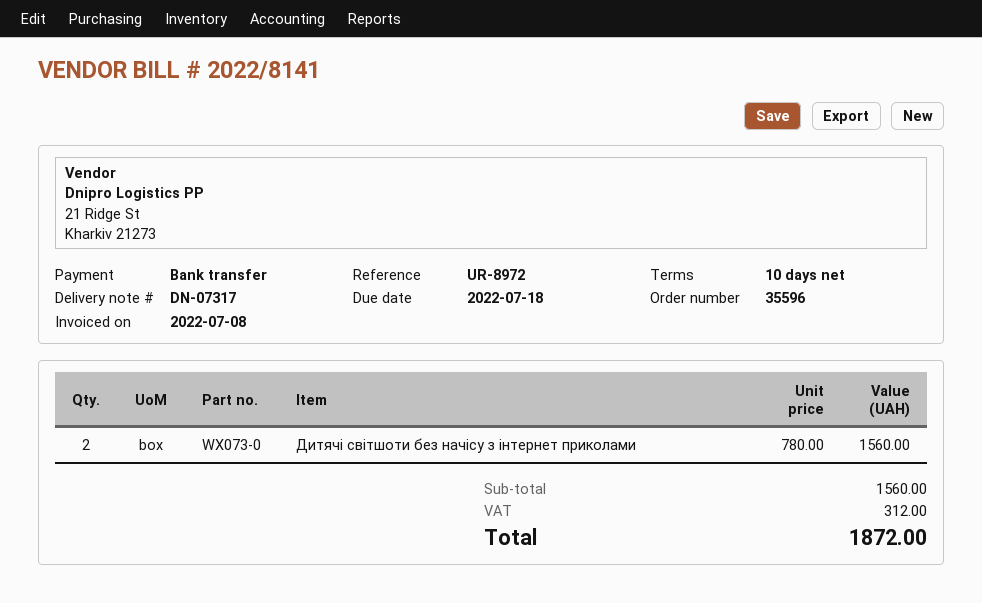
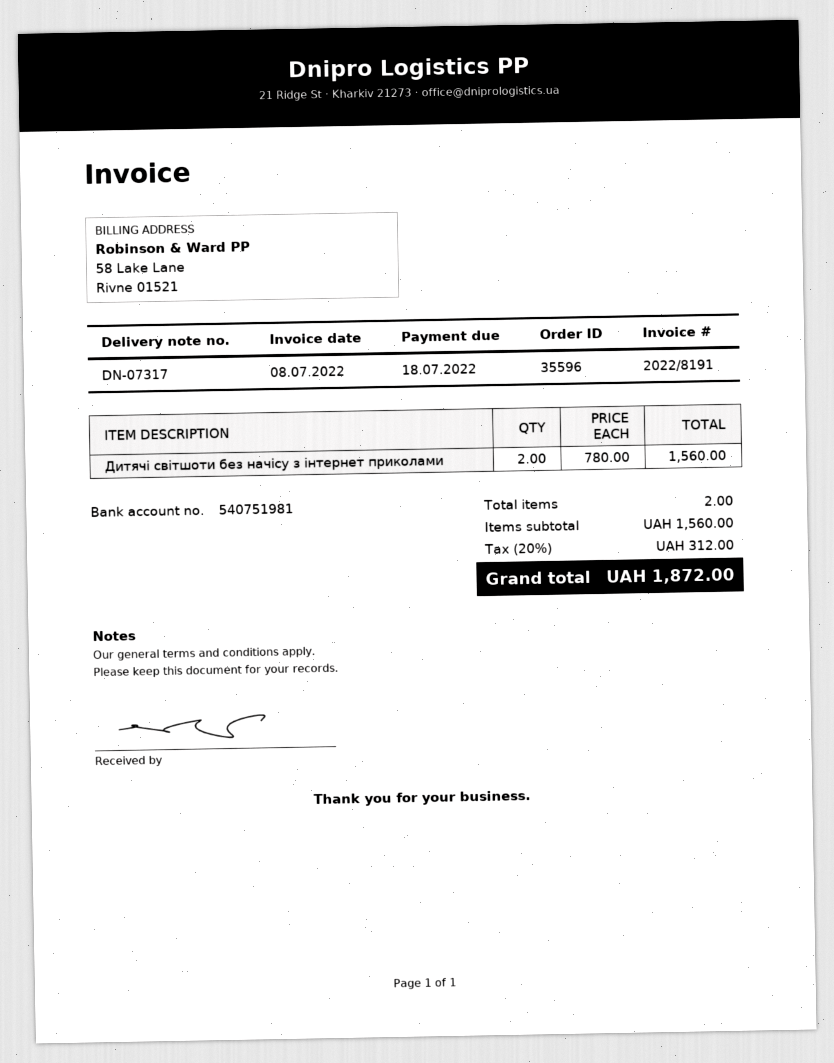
invoice number: 2022/8141 -> 2022/8191

